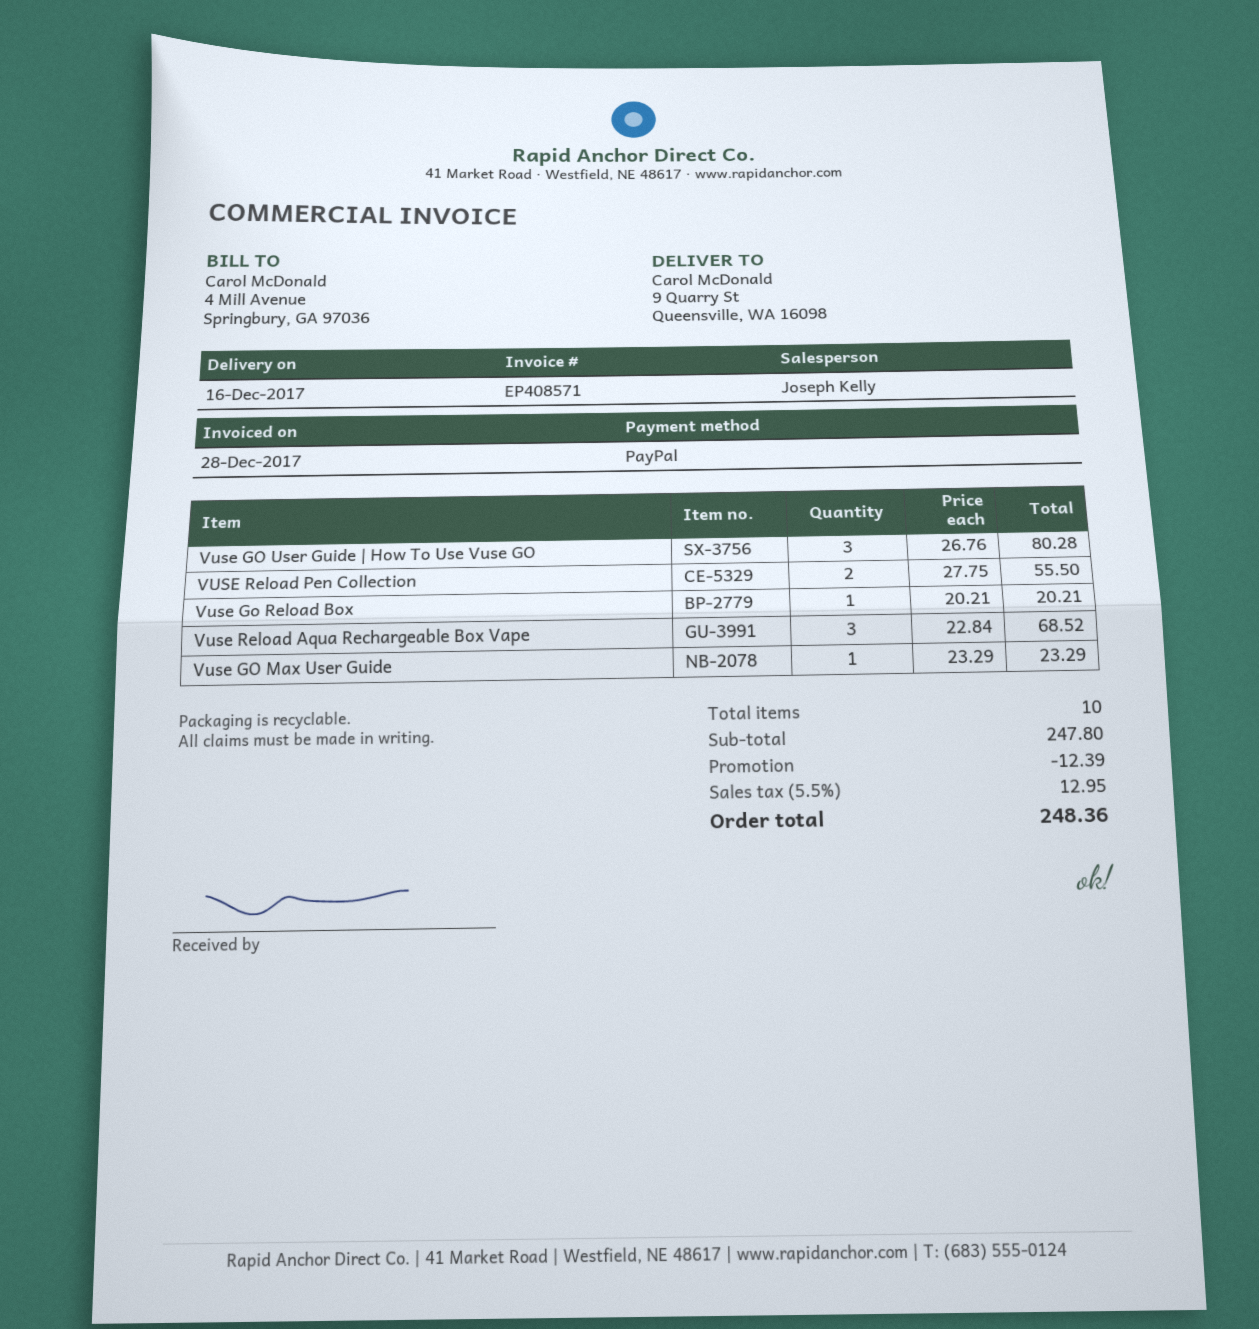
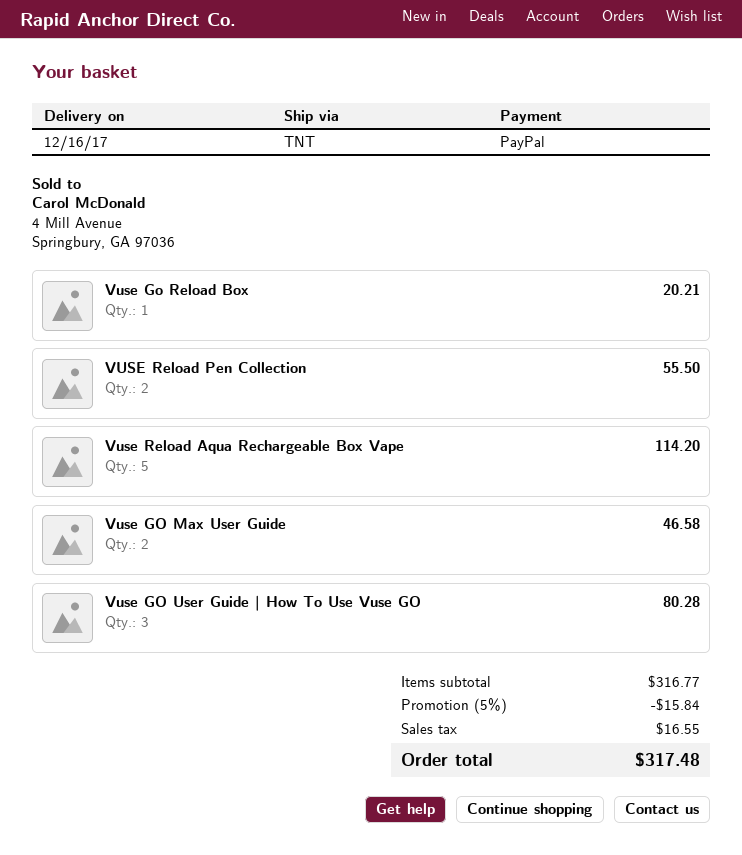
Vuse Reload Aqua Rechargeable Box Vape: 3 for 68.52 -> 5 for 114.20
Vuse GO Max User Guide: 1 for 23.29 -> 2 for 46.58
subtotal: 247.80 -> 316.77
discount: 12.39 -> 15.84
tax: 12.95 -> 16.55
total: 248.36 -> 317.48

